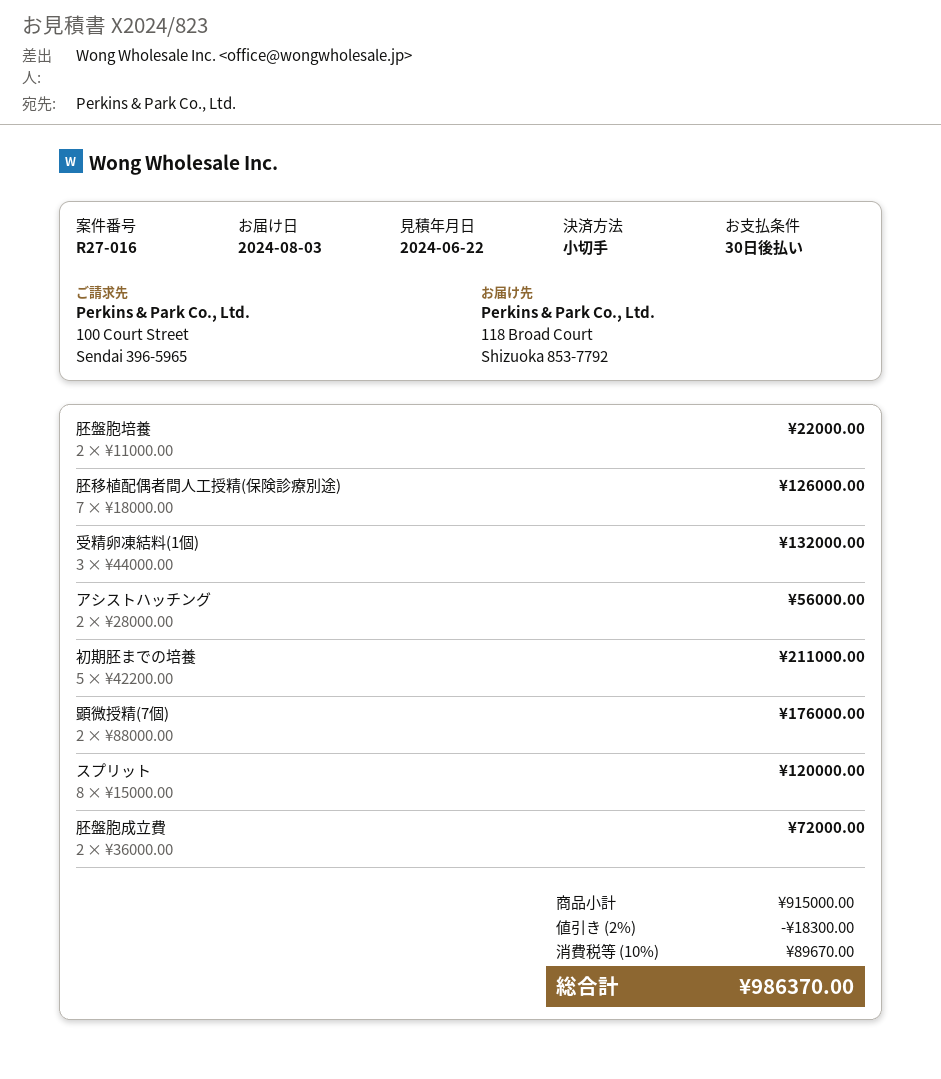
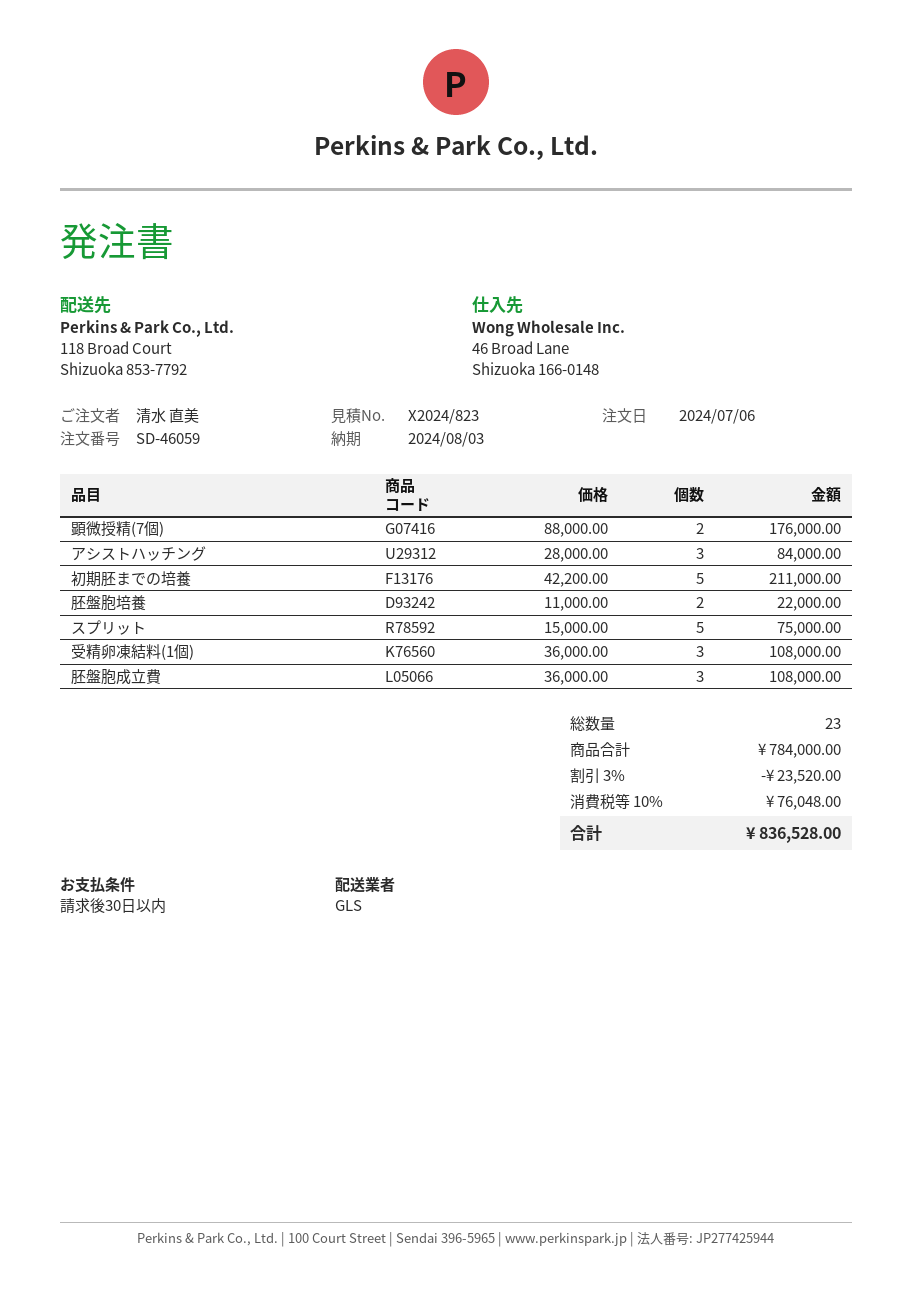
胚移植配偶者間人工授精(保険診療別途): 7 x 18000.00 = 126000.00 -> none
受精卵凍結料(1個): 3 x 44000.00 = 132000.00 -> 3 x 36000.00 = 108000.00
アシストハッチング: 2 x 28000.00 = 56000.00 -> 3 x 28000.00 = 84000.00
スプリット: 8 x 15000.00 = 120000.00 -> 5 x 15000.00 = 75000.00
胚盤胞成立費: 2 x 36000.00 = 72000.00 -> 3 x 36000.00 = 108000.00
subtotal: 915000.00 -> 784000.00
discount: 2% = 18300.00 -> 3% = 23520.00
tax: 10% = 89670.00 -> 10% = 76048.00
total: 986370.00 -> 836528.00

